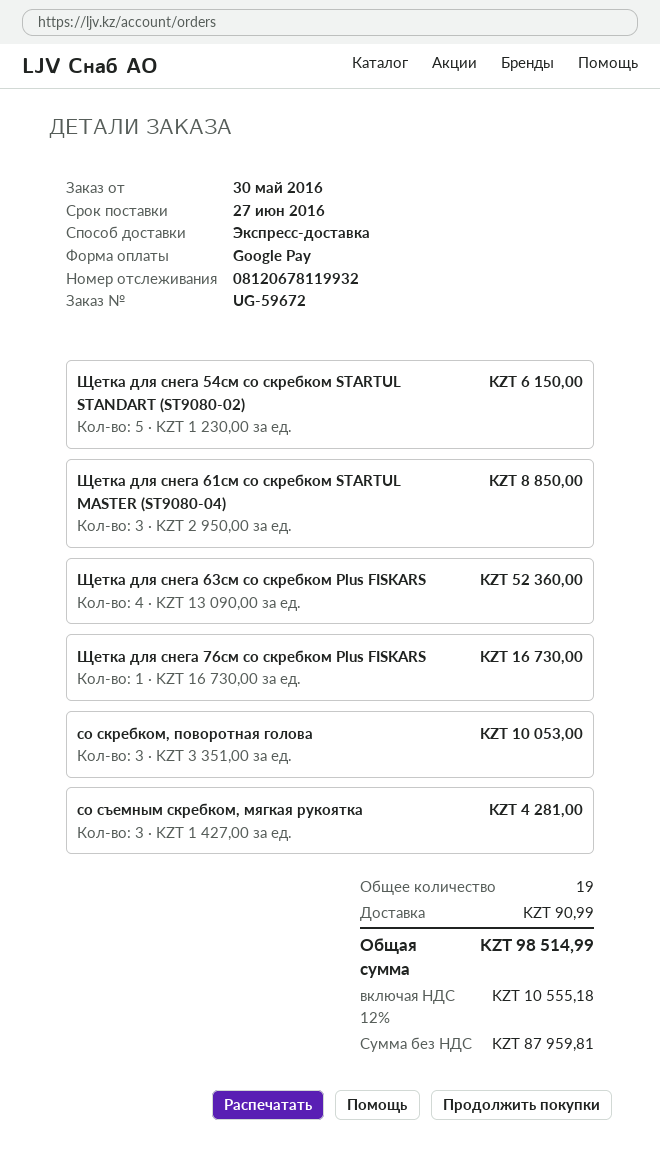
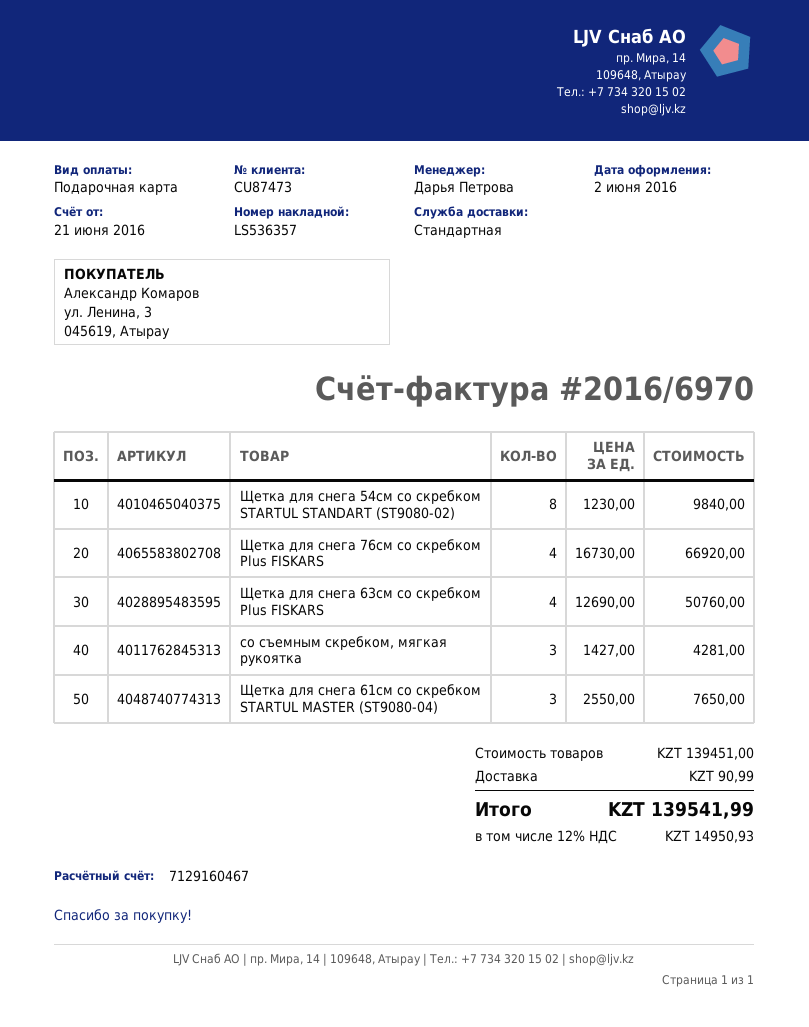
order date: 2016-05-30 -> 2016-06-02
payment method: Google Pay -> gift card
shipping method: express -> standard
Щетка для снега 54см со скребком STARTUL STANDART (ST9080-02): 5 x 1230.00 = 6150.00 -> 8 x 1230.00 = 9840.00
Щетка для снега 61см со скребком STARTUL MASTER (ST9080-04): 3 x 2950.00 = 8850.00 -> 3 x 2550.00 = 7650.00
Щетка для снега 63см со скребком Plus FISKARS: 4 x 13090.00 = 52360.00 -> 4 x 12690.00 = 50760.00
Щетка для снега 76см со скребком Plus FISKARS: 1 x 16730.00 = 16730.00 -> 4 x 16730.00 = 66920.00
со скребком, поворотная голова: 3 x 3351.00 = 10053.00 -> none
tax: 12% = 10555.18 -> 12% = 14950.93
total: 98514.99 -> 139541.99

